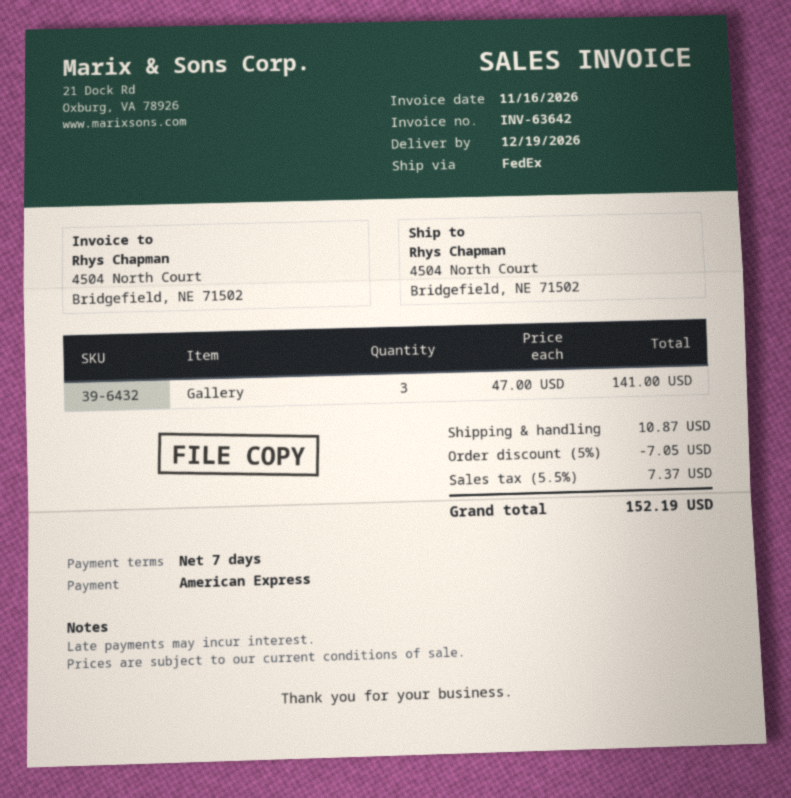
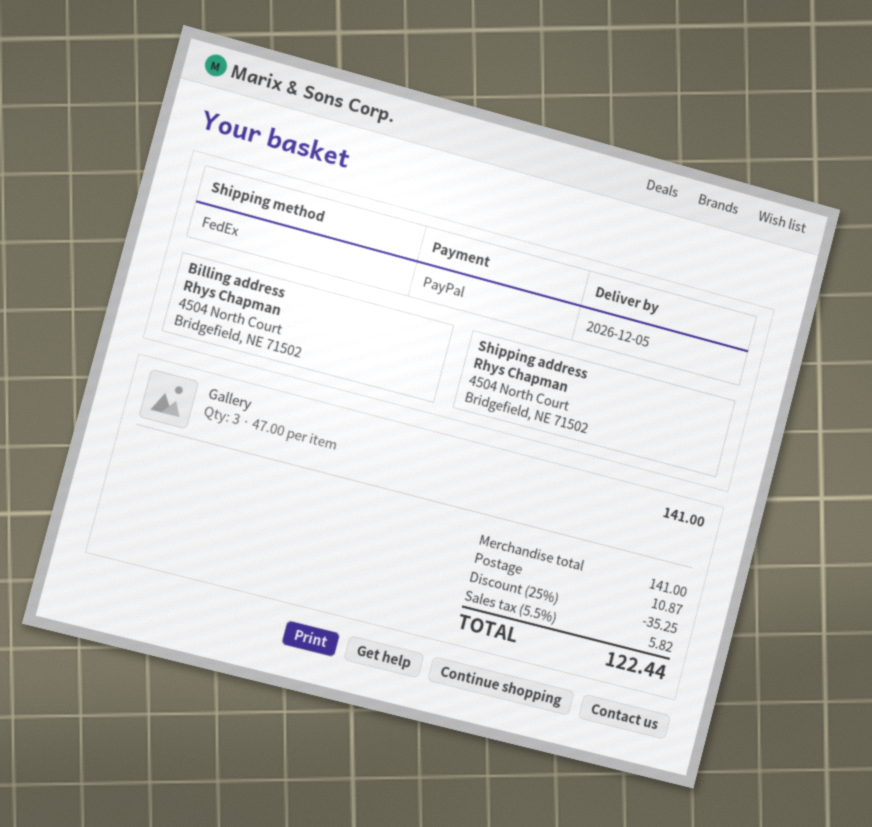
delivery date: 2026-12-19 -> 2026-12-05
payment method: American Express -> PayPal
discount: 5% = 7.05 -> 25% = 35.25
tax: 5.5% = 7.37 -> 5.5% = 5.82
total: 152.19 -> 122.44

